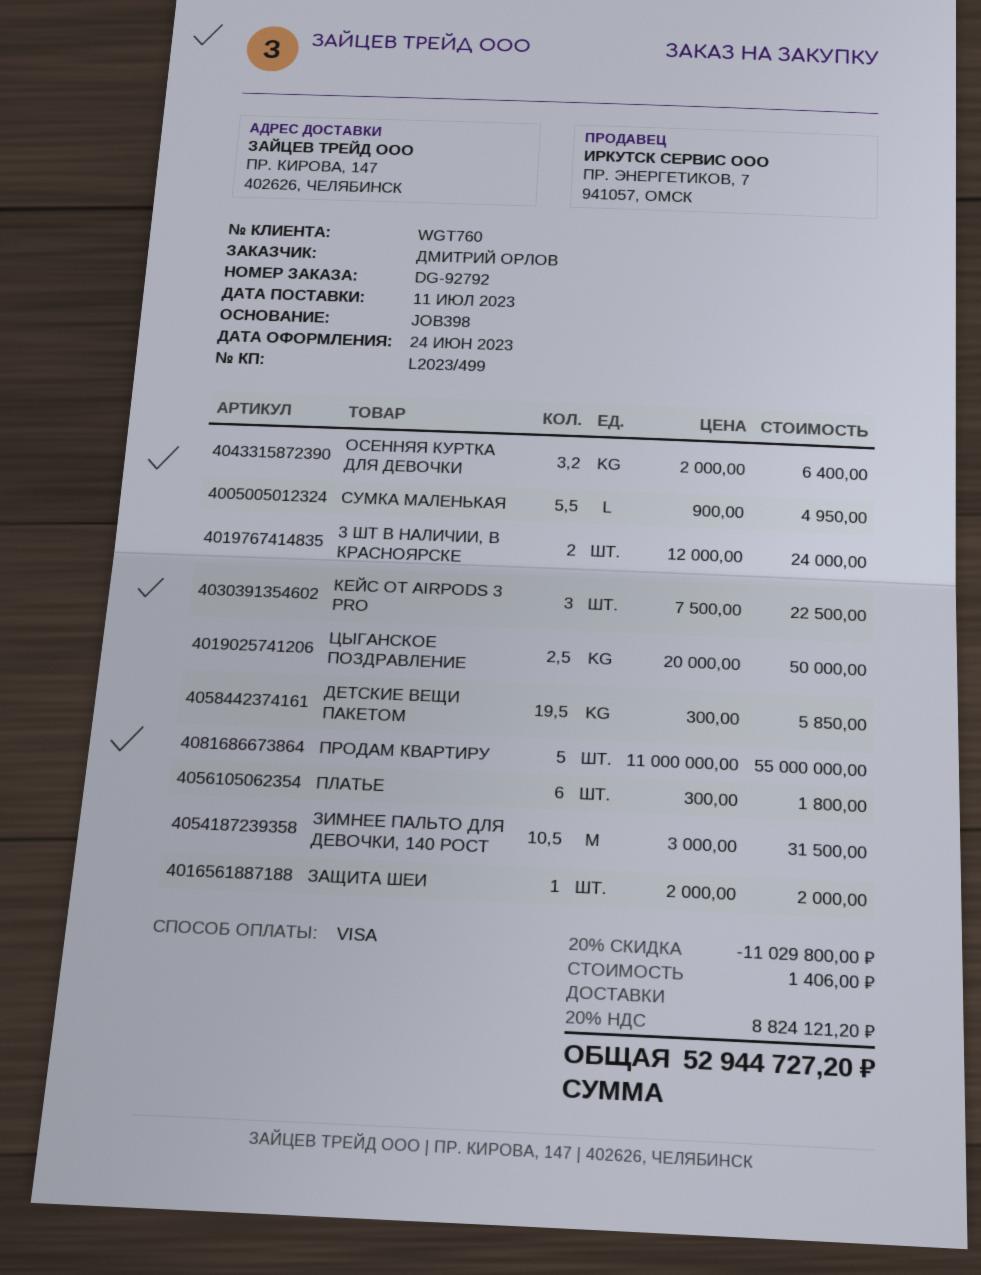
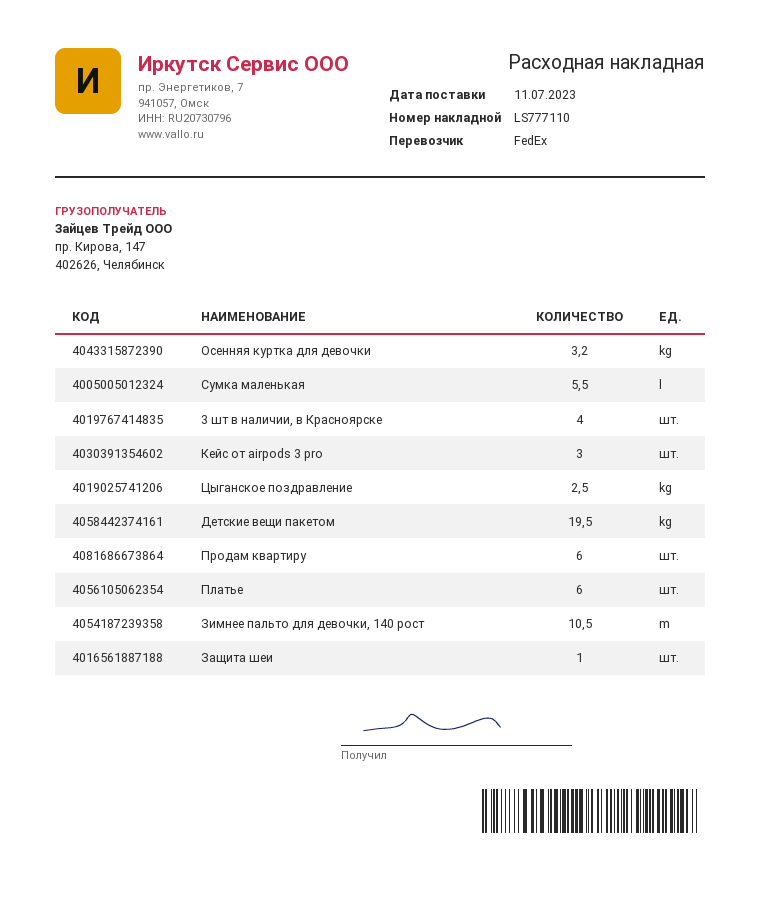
3 ШТ В НАЛИЧИИ, В КРАСНОЯРСКЕ: 2 -> 4
ПРОДАМ КВАРТИРУ: 5 -> 6

